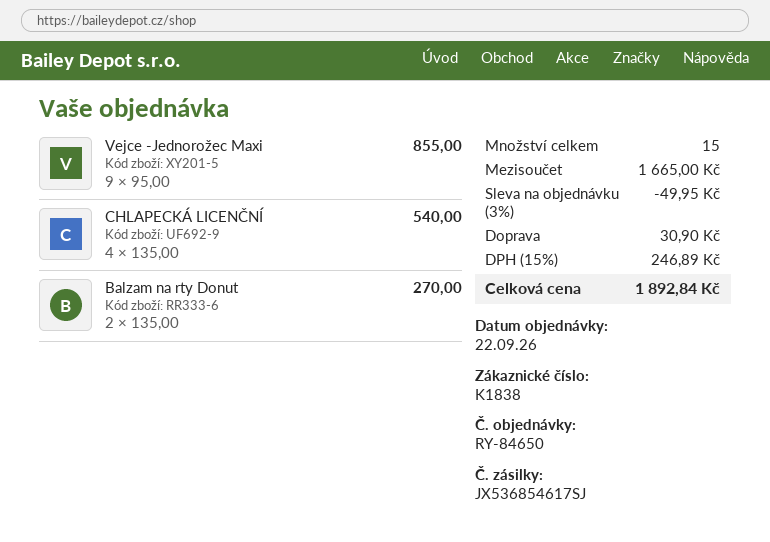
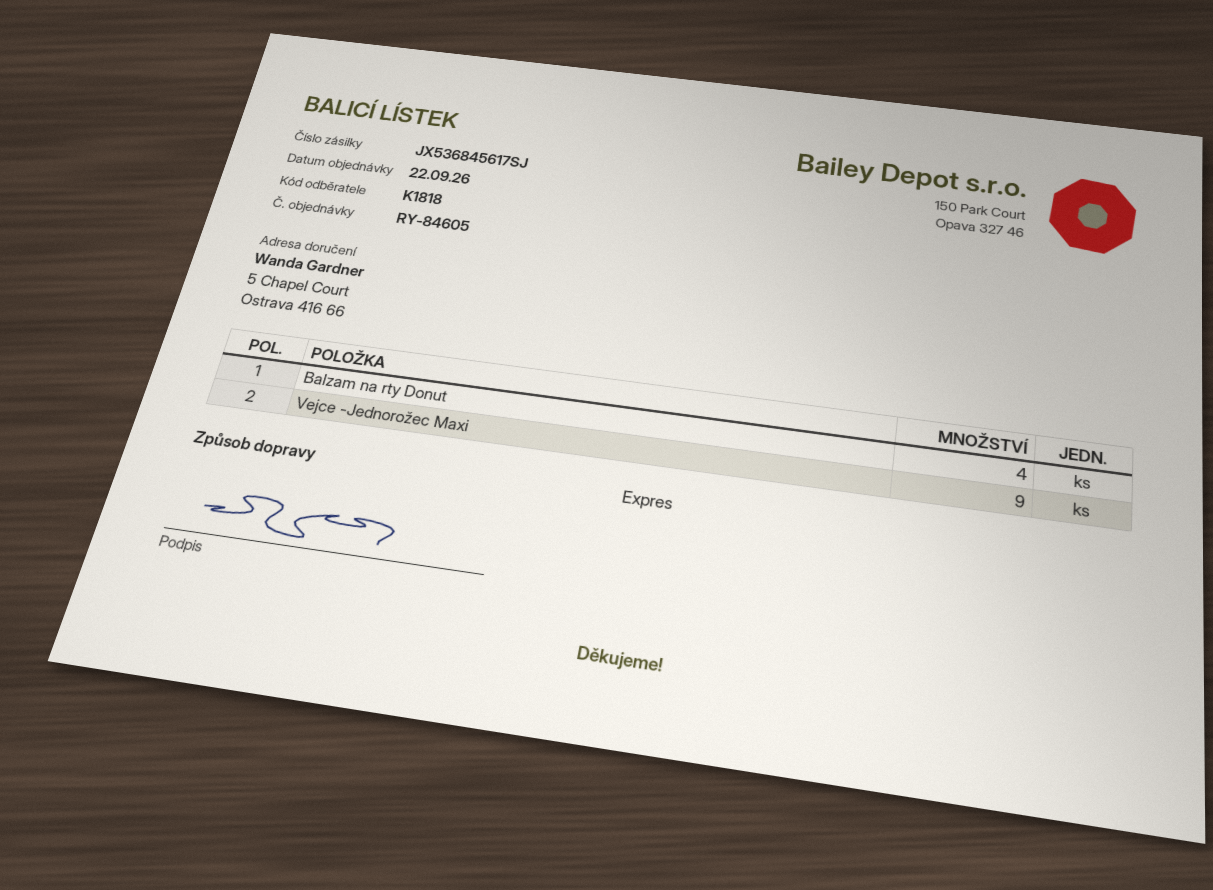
order number: RY-84650 -> RY-84605
customer number: K1838 -> K1818
tracking number: JX536854617SJ -> JX536845617SJ
CHLAPECKÁ LICENČNÍ: 4 -> none
Balzam na rty Donut: 2 -> 4

